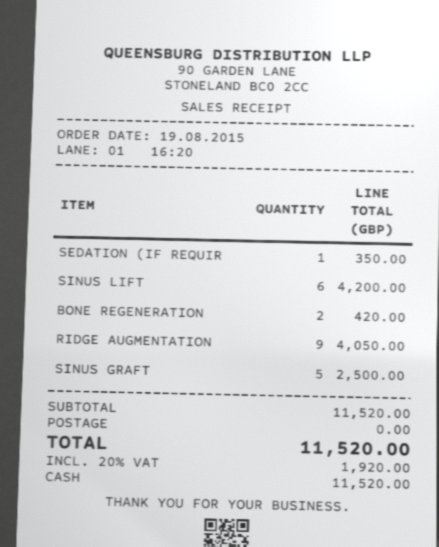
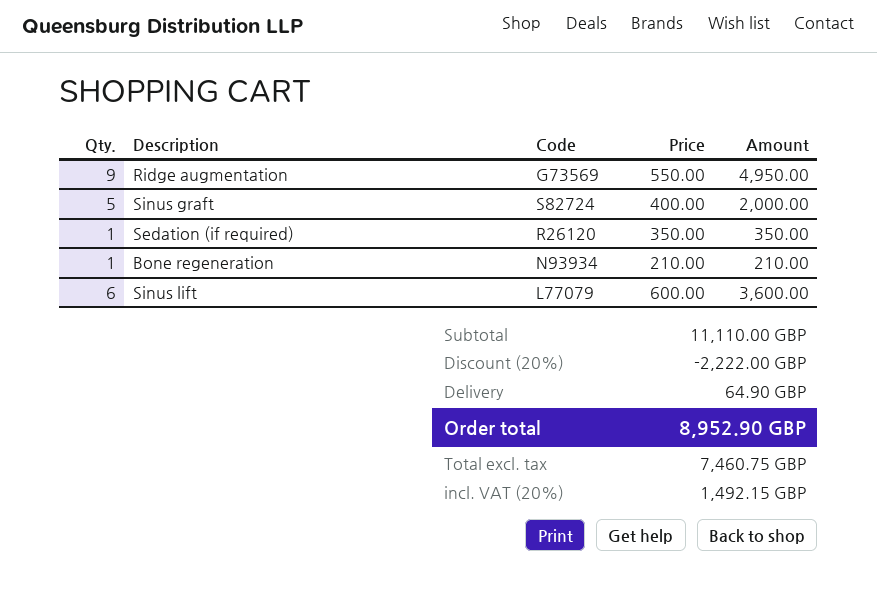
SINUS LIFT: 6 for 4200.00 -> 6 for 3600.00
BONE REGENERATION: 2 for 420.00 -> 1 for 210.00
RIDGE AUGMENTATION: 9 for 4050.00 -> 9 for 4950.00
SINUS GRAFT: 5 for 2500.00 -> 5 for 2000.00
subtotal: 11520.00 -> 11110.00
discount: none -> 20% = 2222.00
shipping: 0.00 -> 64.90
tax: 20% = 1920.00 -> 20% = 1492.15
total: 11520.00 -> 8952.90

